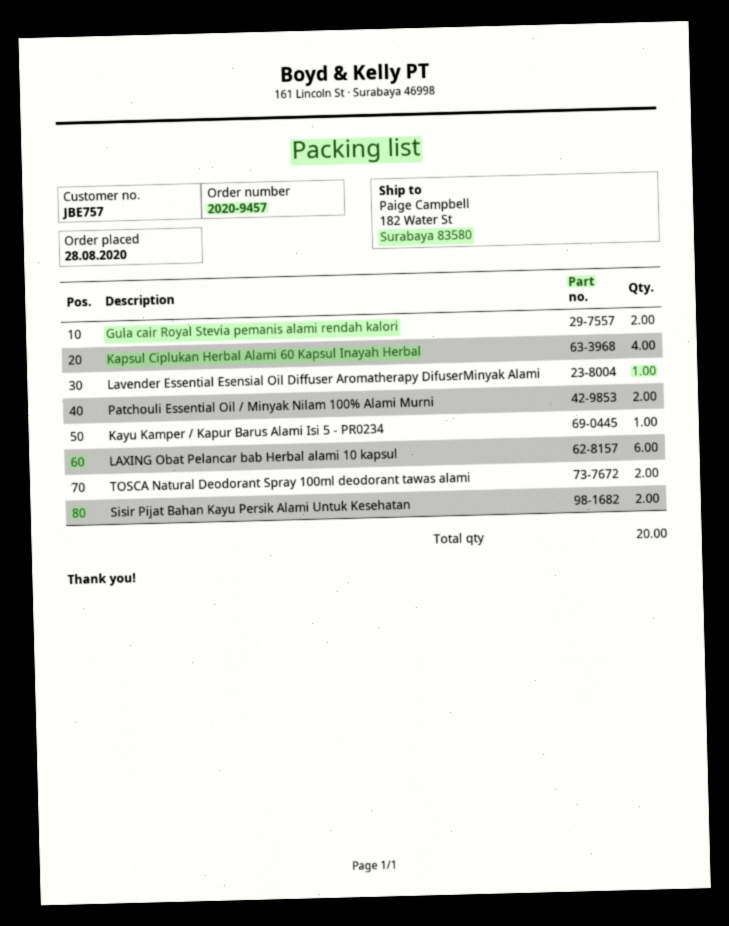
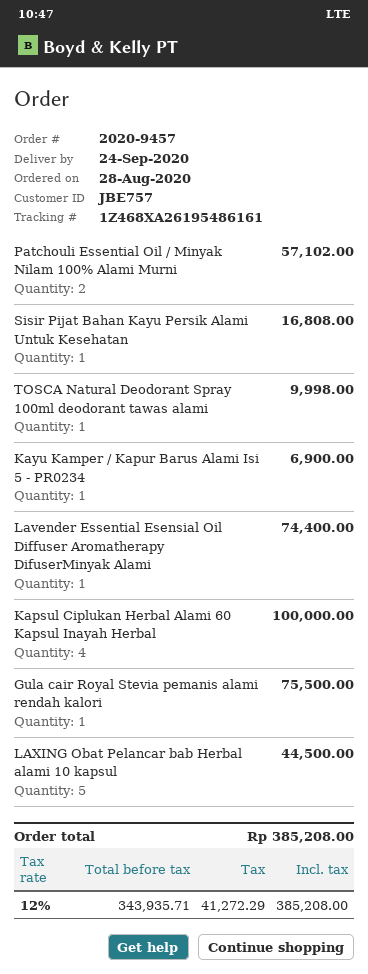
Gula cair Royal Stevia pemanis alami rendah kalori: 2 -> 1
LAXING Obat Pelancar bab Herbal alami 10 kapsul: 6 -> 5
TOSCA Natural Deodorant Spray 100ml deodorant tawas alami: 2 -> 1
Sisir Pijat Bahan Kayu Persik Alami Untuk Kesehatan: 2 -> 1

